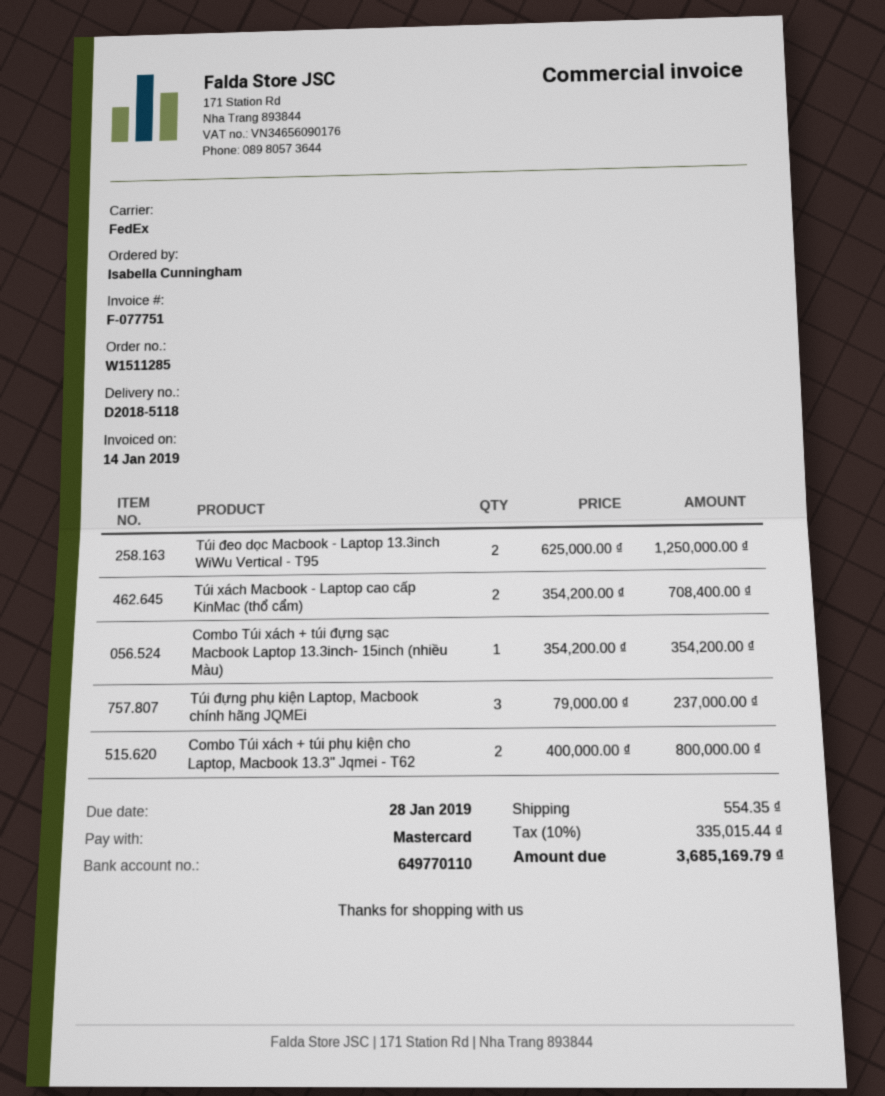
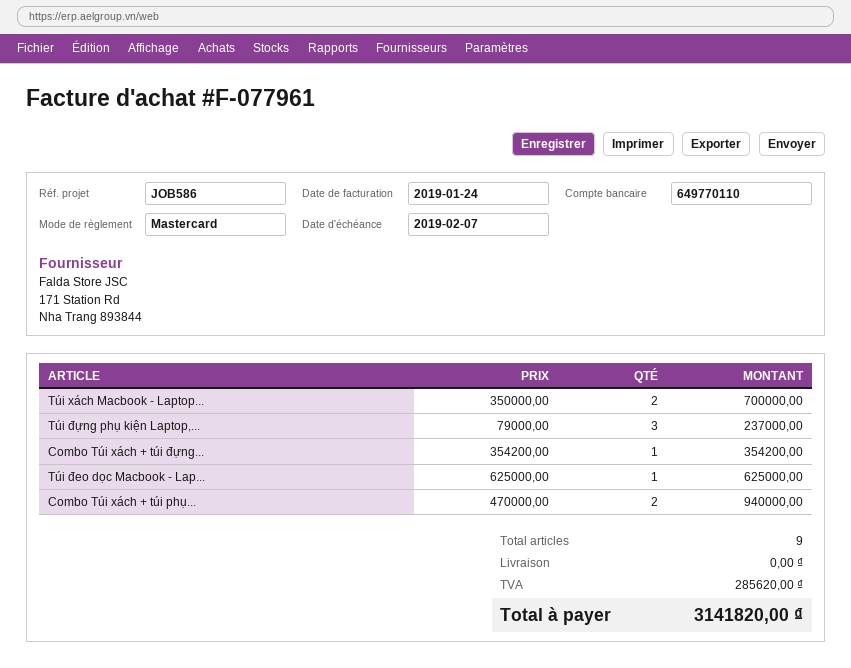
invoice number: F-077751 -> F-077961
invoice date: 2019-01-14 -> 2019-01-24
due date: 2019-01-28 -> 2019-02-07
Túi đeo dọc Macbook - Laptop 13.3inch WiWu Vertical - T95: 2 x 625000.00 = 1250000.00 -> 1 x 625000.00 = 625000.00
Túi xách Macbook - Laptop cao cấp KinMac (thổ cẩm): 2 x 354200.00 = 708400.00 -> 2 x 350000.00 = 700000.00
Combo Túi xách + túi phụ kiện cho Laptop, Macbook 13.3" Jqmei - T62: 2 x 400000.00 = 800000.00 -> 2 x 470000.00 = 940000.00
shipping: 554.35 -> 0.00
tax: 335015.44 -> 285620.00
total: 3685169.79 -> 3141820.00

